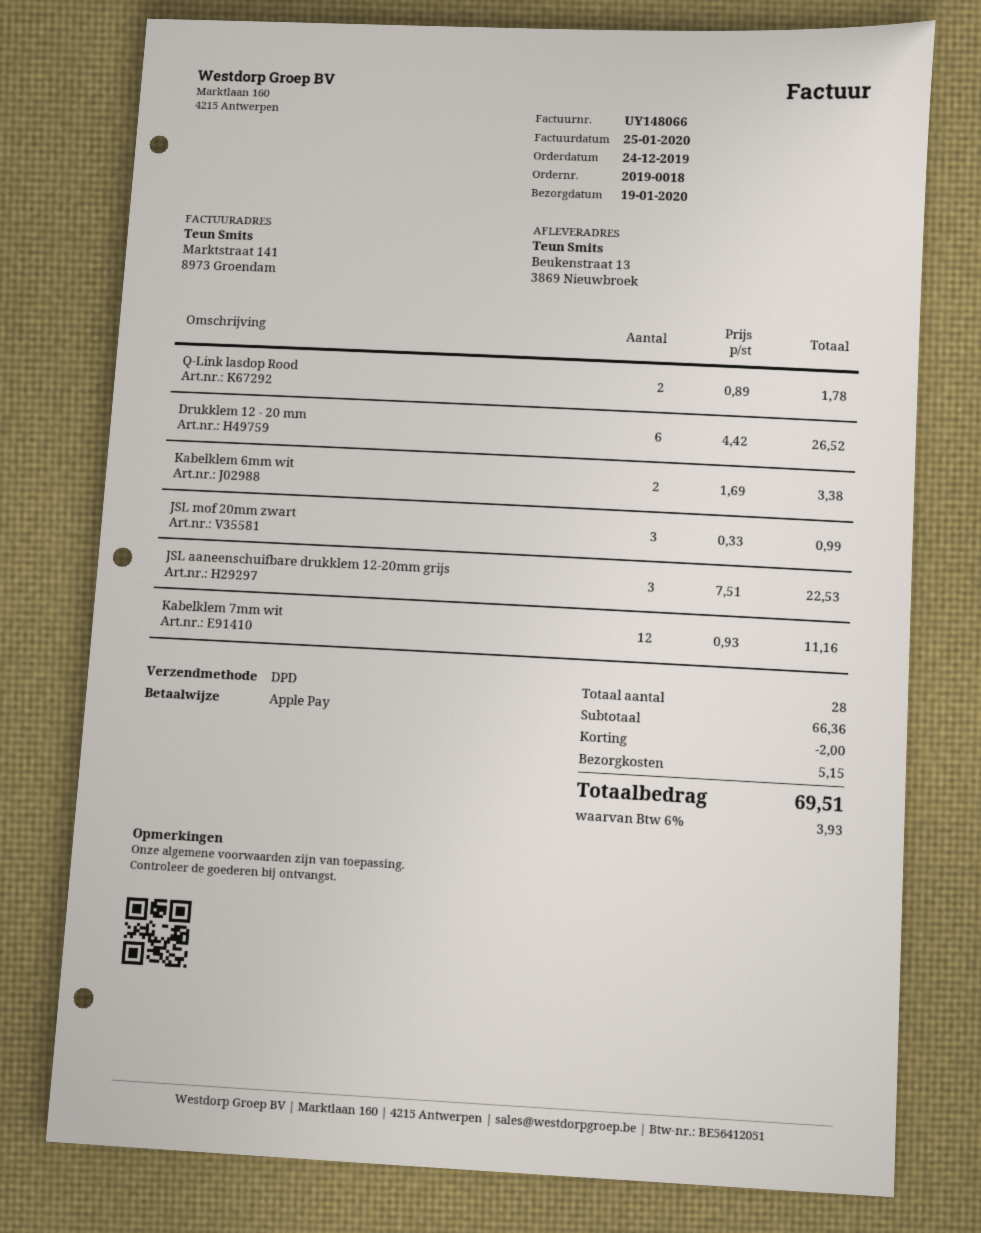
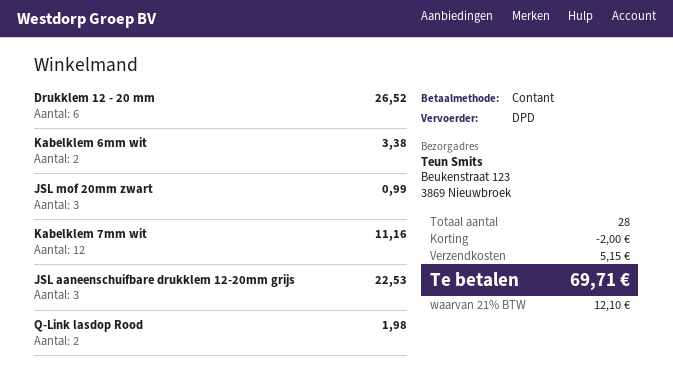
payment method: Apple Pay -> cash
ship to: Beukenstraat 13, 3869 Nieuwbroek -> Beukenstraat 123, 3869 Nieuwbroek
Q-Link lasdop Rood: 2 for 1.78 -> 2 for 1.98
tax: 6% = 3.93 -> 21% = 12.10
total: 69.51 -> 69.71

